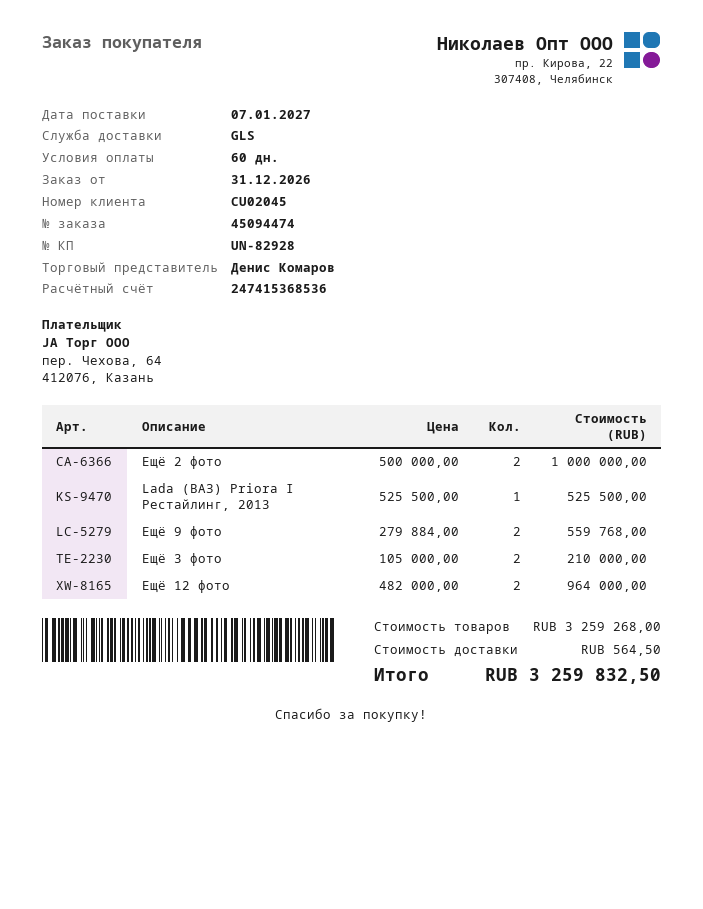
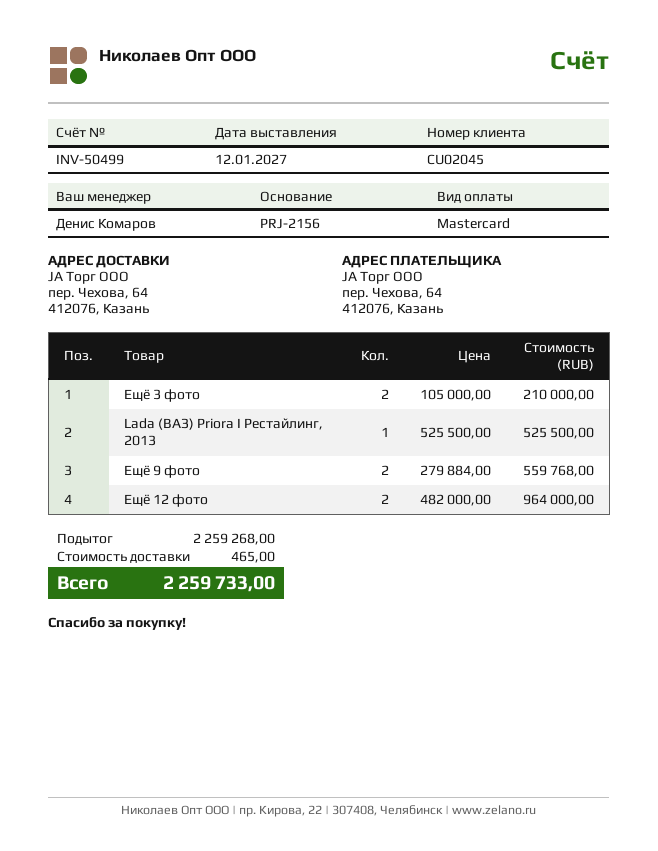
Ещё 2 фото: 2 x 500000.00 = 1000000.00 -> none
subtotal: 3259268.00 -> 2259268.00
shipping: 564.50 -> 465.00
total: 3259832.50 -> 2259733.00

